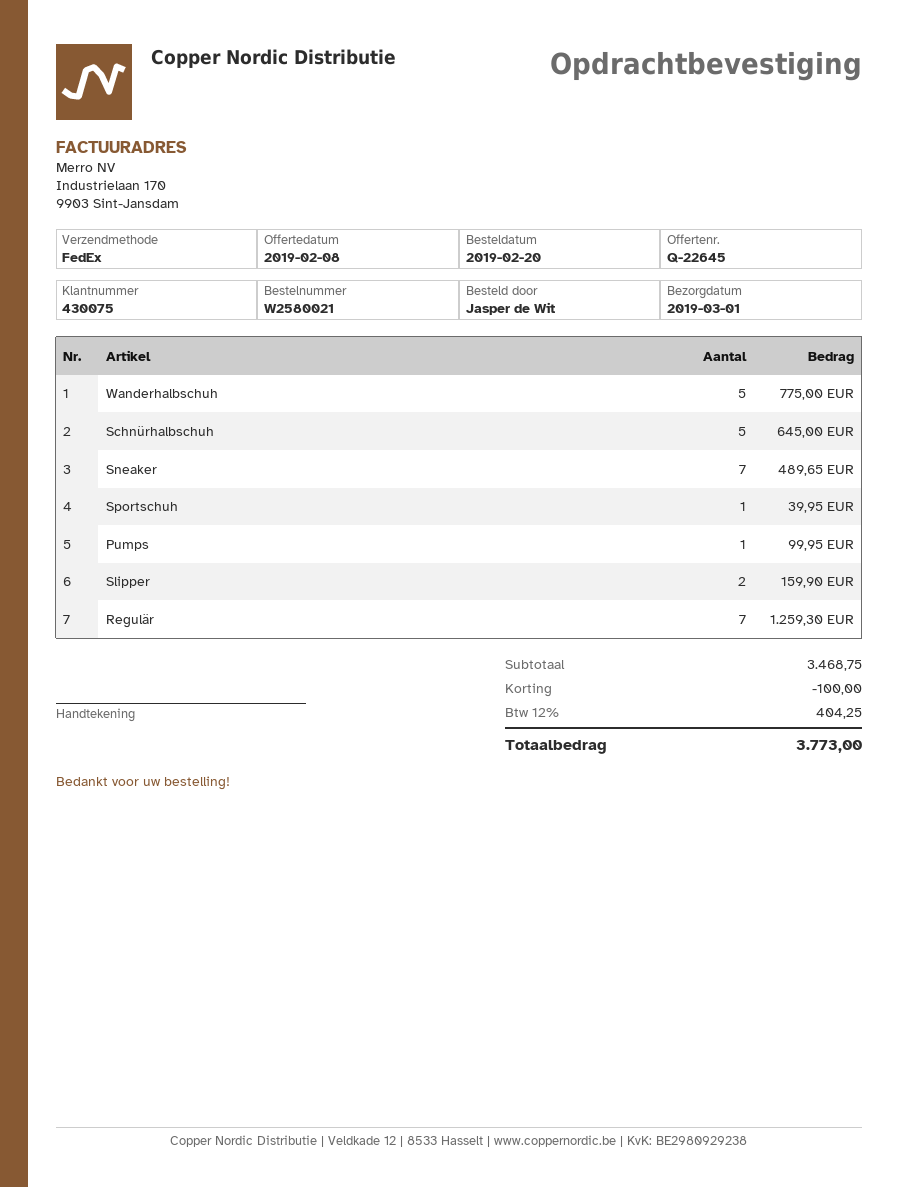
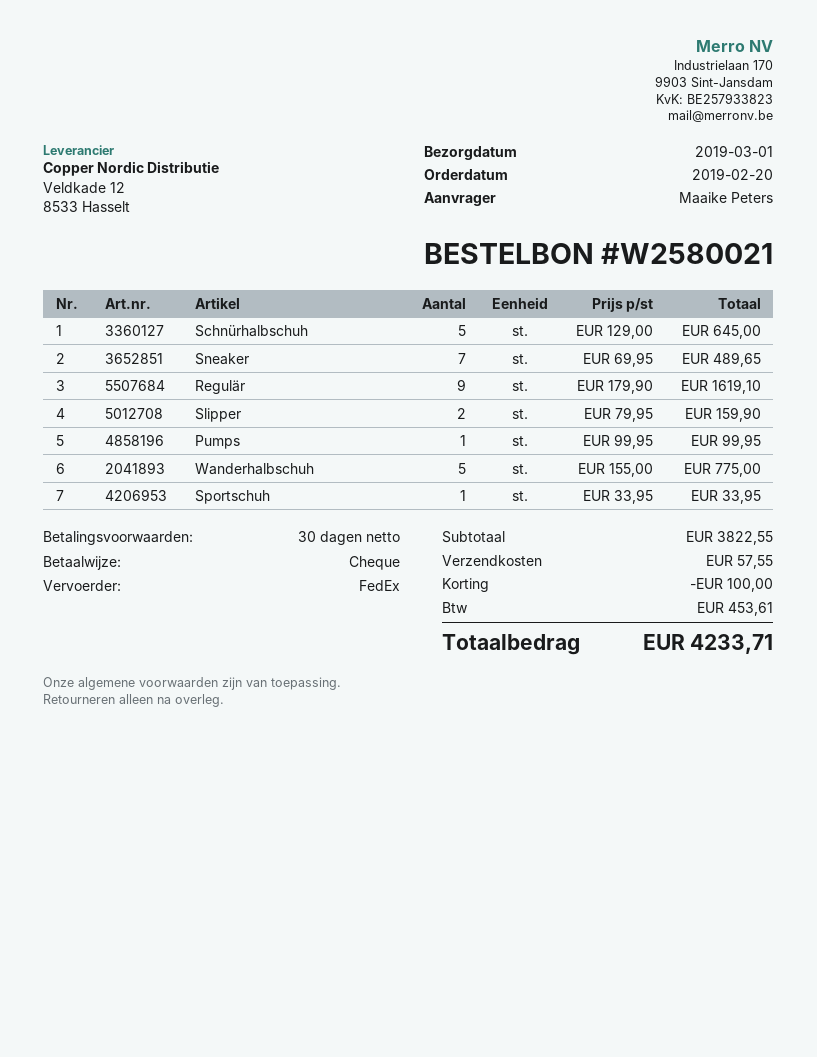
ordered by: Jasper de Wit -> Maaike Peters
Sportschuh: 1 for 39.95 -> 1 for 33.95
Regulär: 7 for 1259.30 -> 9 for 1619.10
subtotal: 3468.75 -> 3822.55
shipping: none -> 57.55
tax: 404.25 -> 453.61
total: 3773.00 -> 4233.71

